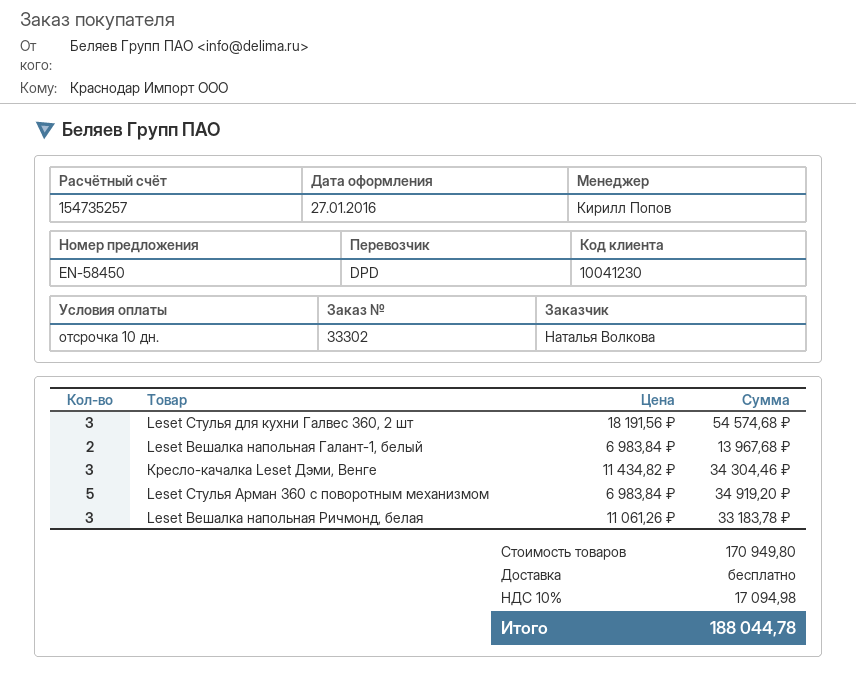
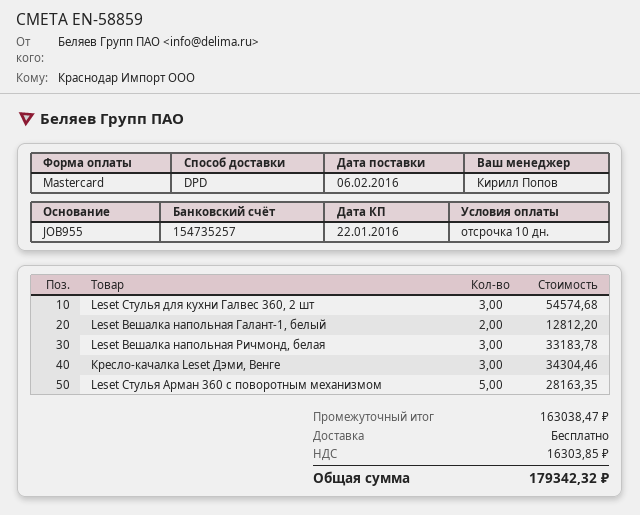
quote number: EN-58450 -> EN-58859
Leset Вешалка напольная Галант-1, белый: 2 for 13967.68 -> 2 for 12812.20
Leset Стулья Арман 360 с поворотным механизмом: 5 for 34919.20 -> 5 for 28163.35
subtotal: 170949.80 -> 163038.47
tax: 17094.98 -> 16303.85
total: 188044.78 -> 179342.32

